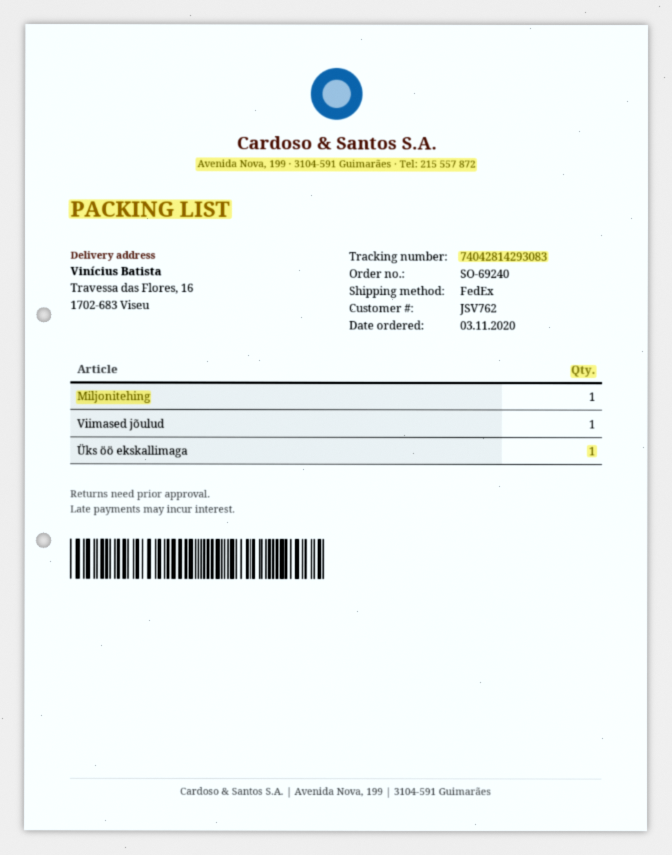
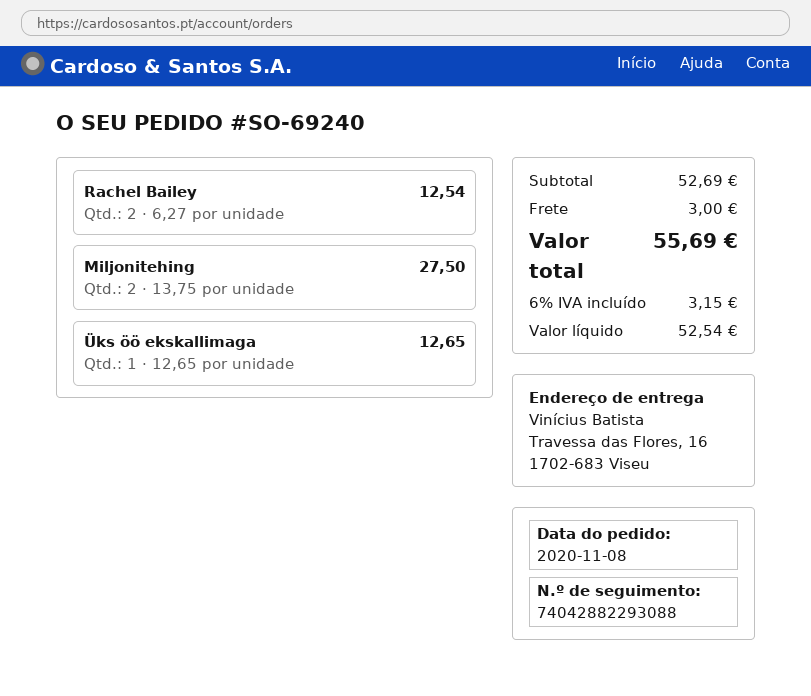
order date: 2020-11-03 -> 2020-11-08
tracking number: 74042814293083 -> 74042882293088
Miljonitehing: 1 -> 2
Viimased jõulud: 1 -> none
Rachel Bailey: none -> 2

